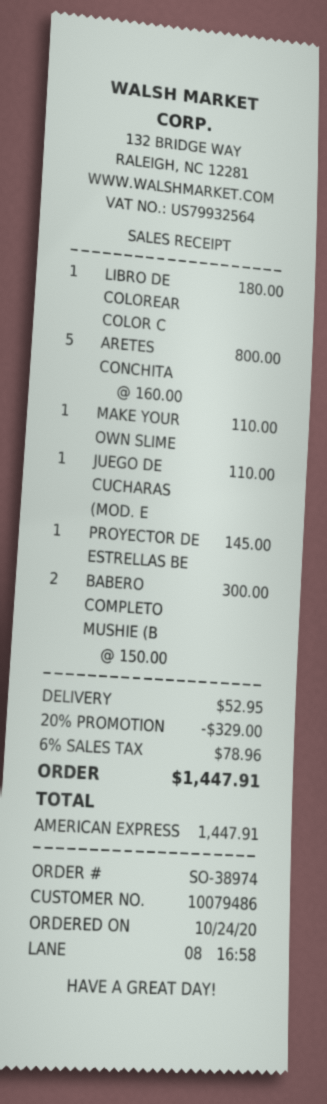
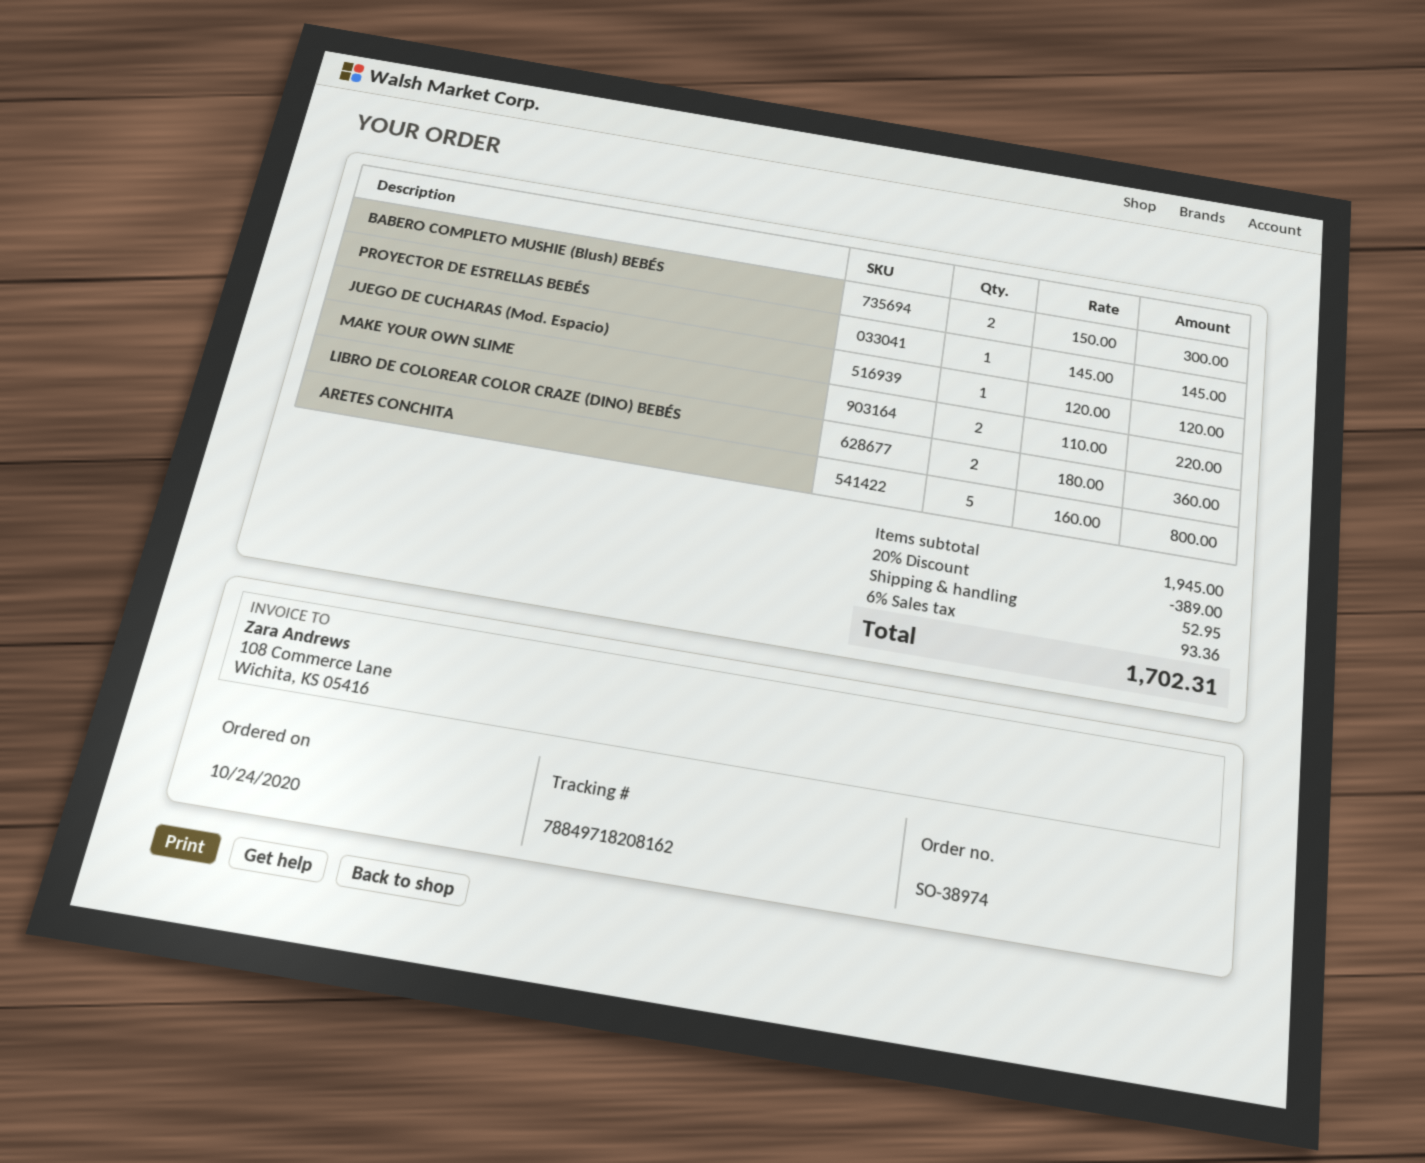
LIBRO DE COLOREAR COLOR C: 1 x 180.00 = 180.00 -> 2 x 180.00 = 360.00
MAKE YOUR OWN SLIME: 1 x 110.00 = 110.00 -> 2 x 110.00 = 220.00
JUEGO DE CUCHARAS (MOD. E: 1 x 110.00 = 110.00 -> 1 x 120.00 = 120.00
discount: 20% = 329.00 -> 20% = 389.00
tax: 6% = 78.96 -> 6% = 93.36
total: 1447.91 -> 1702.31

